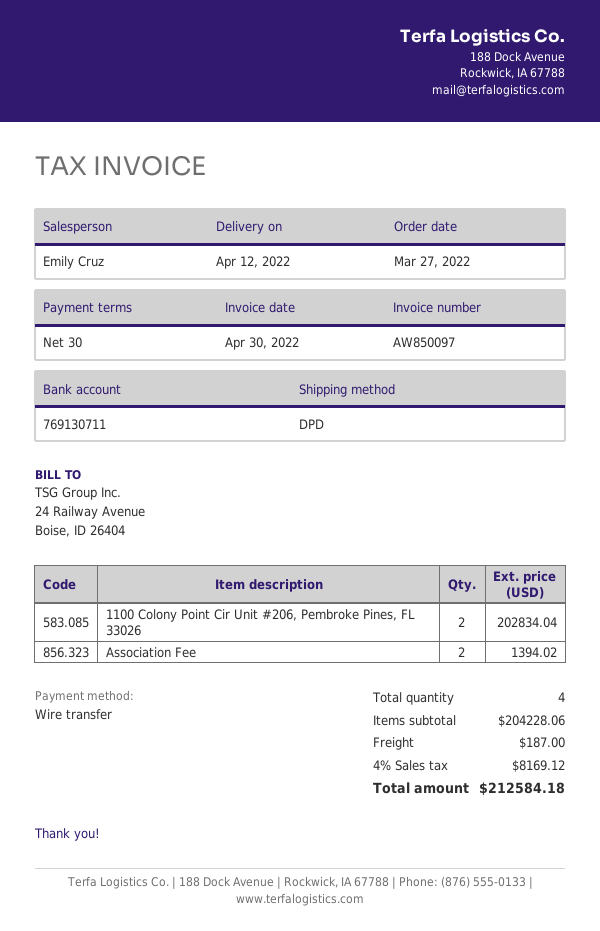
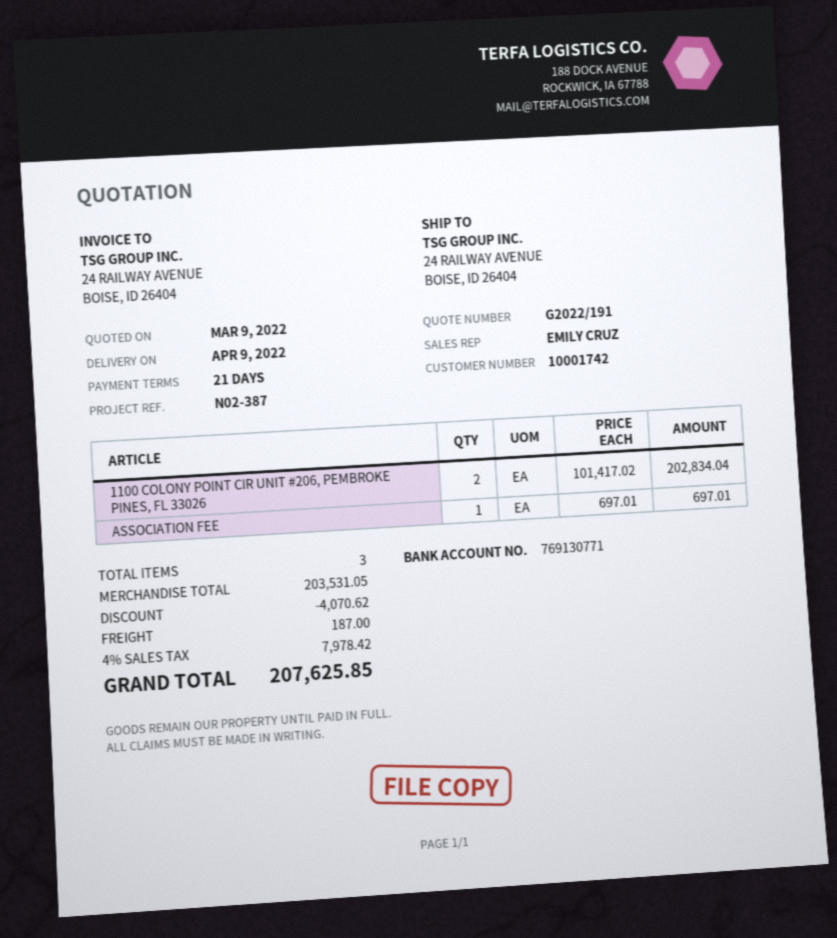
delivery date: 2022-04-12 -> 2022-04-09
payment terms: 30 days -> 21 days
bank account: 769130711 -> 769130771
Association Fee: 2 for 1394.02 -> 1 for 697.01
total quantity: 4 -> 3
subtotal: 204228.06 -> 203531.05
discount: none -> 4070.62
tax: 4% = 8169.12 -> 4% = 7978.42
total: 212584.18 -> 207625.85

